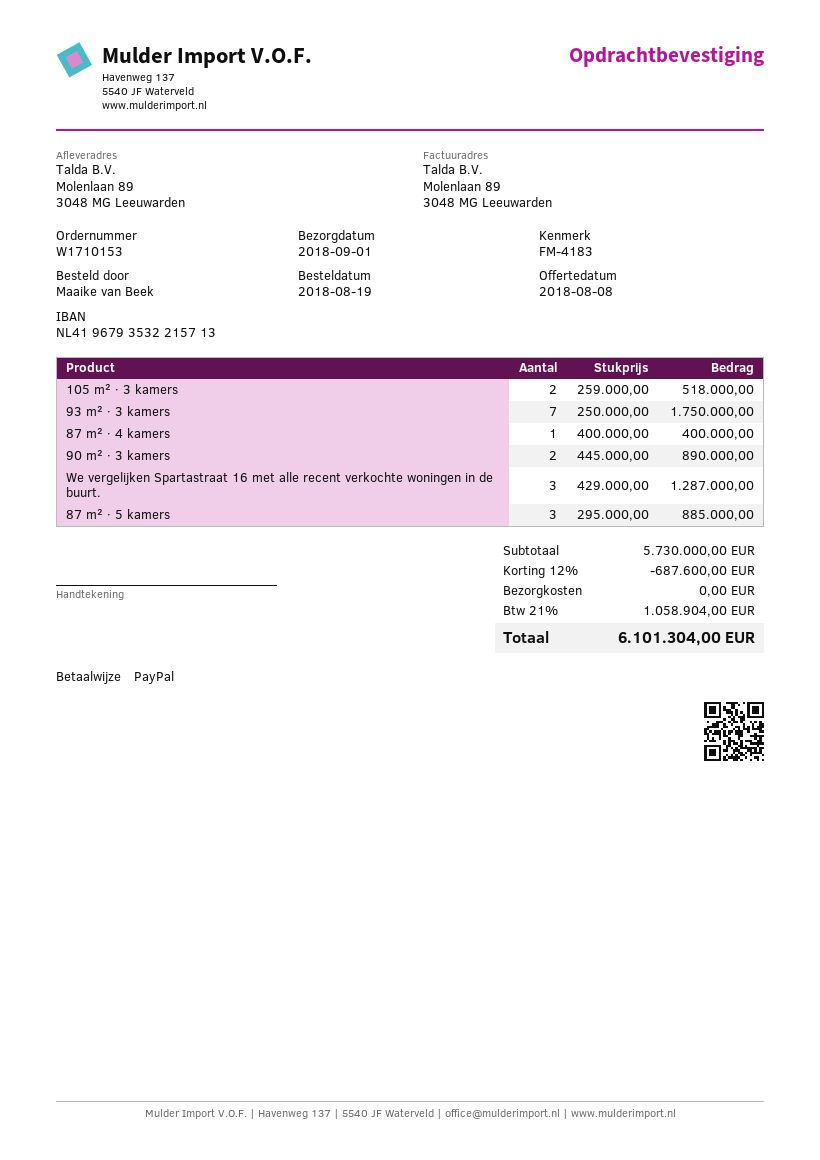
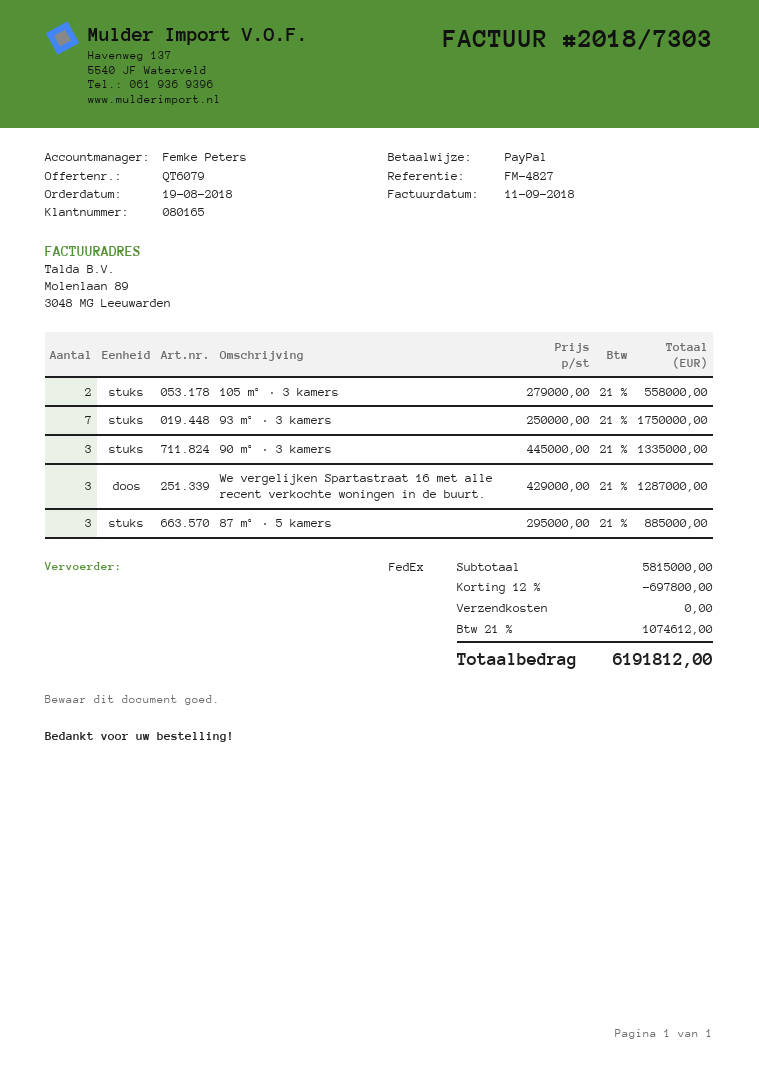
reference: FM-4183 -> FM-4827
105 m² · 3 kamers: 2 x 259000.00 = 518000.00 -> 2 x 279000.00 = 558000.00
87 m² · 4 kamers: 1 x 400000.00 = 400000.00 -> none
90 m² · 3 kamers: 2 x 445000.00 = 890000.00 -> 3 x 445000.00 = 1335000.00
subtotal: 5730000.00 -> 5815000.00
discount: 12% = 687600.00 -> 12% = 697800.00
tax: 21% = 1058904.00 -> 21% = 1074612.00
total: 6101304.00 -> 6191812.00

